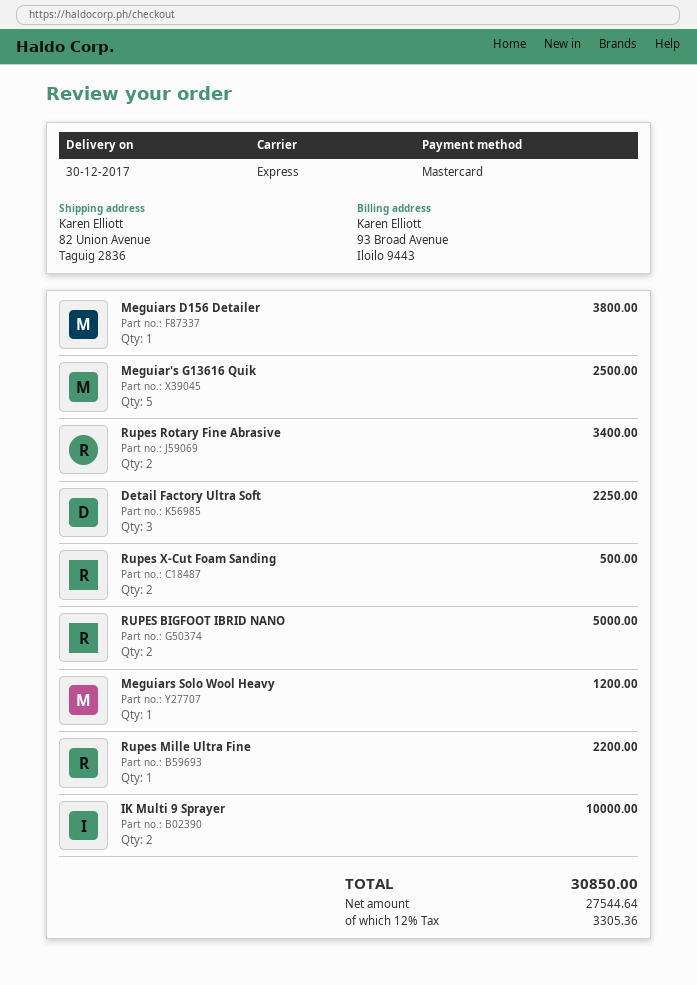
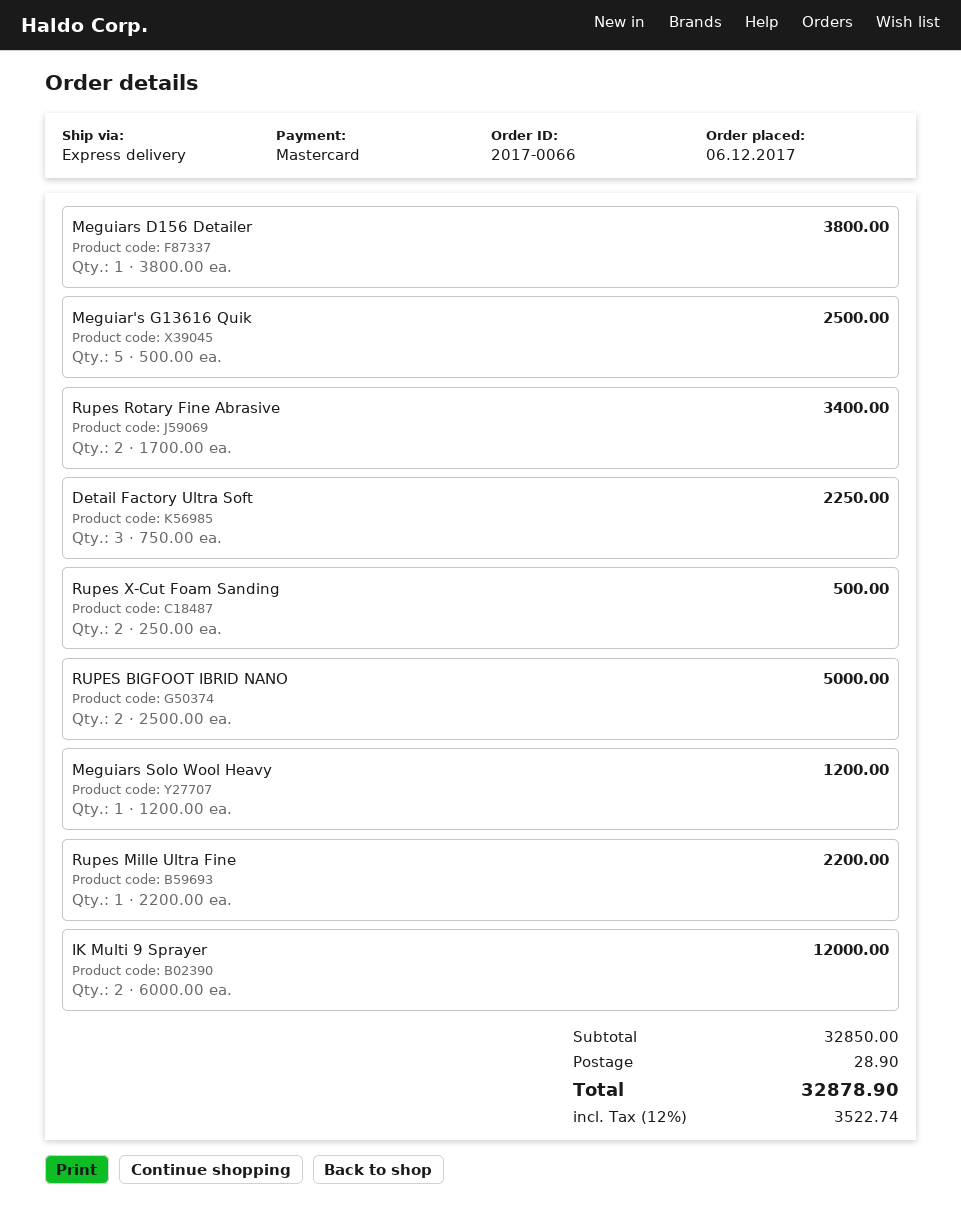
IK Multi 9 Sprayer: 2 for 10000.00 -> 2 for 12000.00
shipping: none -> 28.90
tax: 12% = 3305.36 -> 12% = 3522.74
total: 30850.00 -> 32878.90

